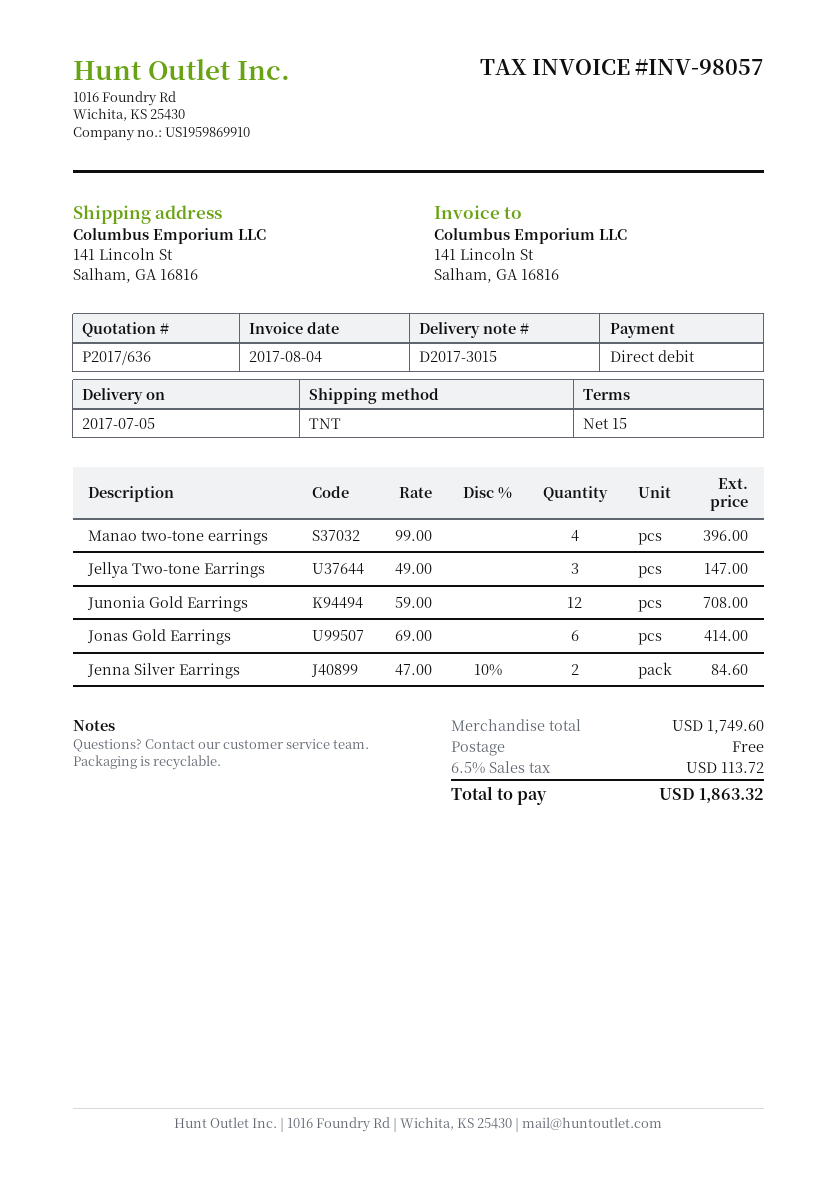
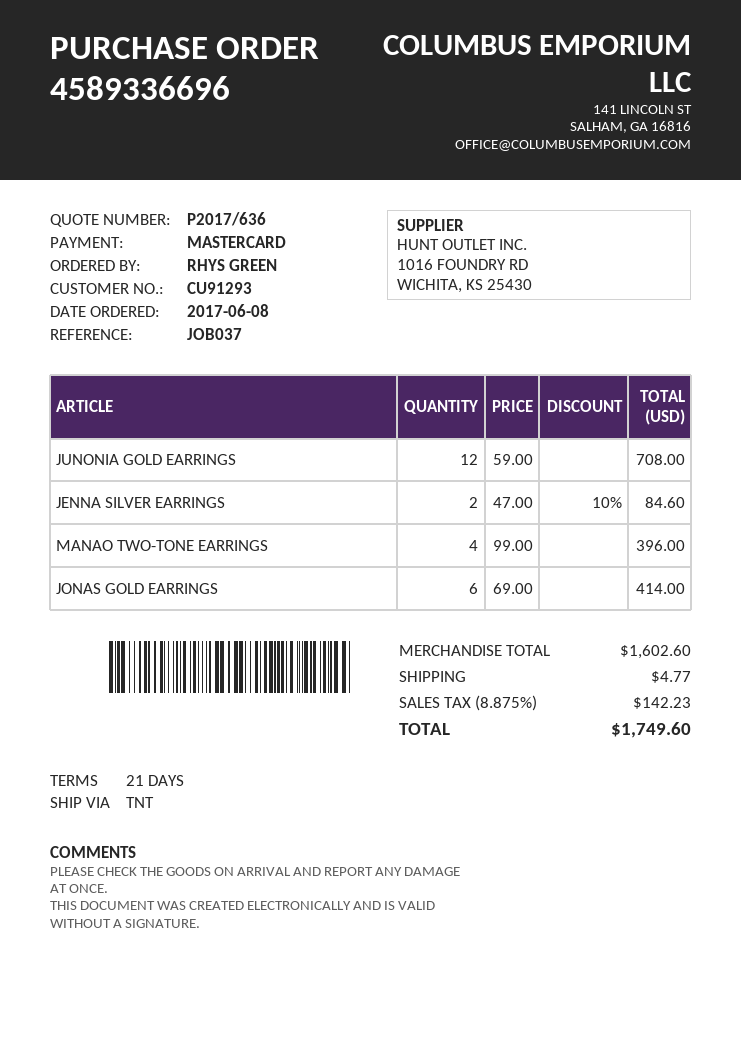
payment terms: 15 days -> 21 days
payment method: direct debit -> Mastercard
Jellya Two-tone Earrings: 3 x 49.00 = 147.00 -> none
subtotal: 1749.60 -> 1602.60
shipping: 0.00 -> 4.77
tax: 6.5% = 113.72 -> 8.875% = 142.23
total: 1863.32 -> 1749.60

